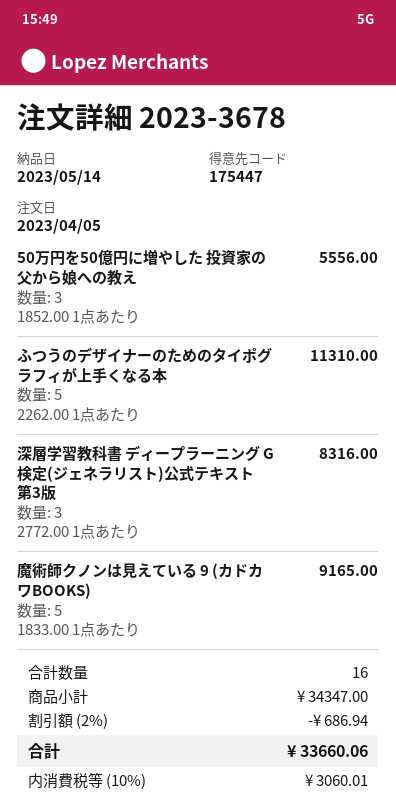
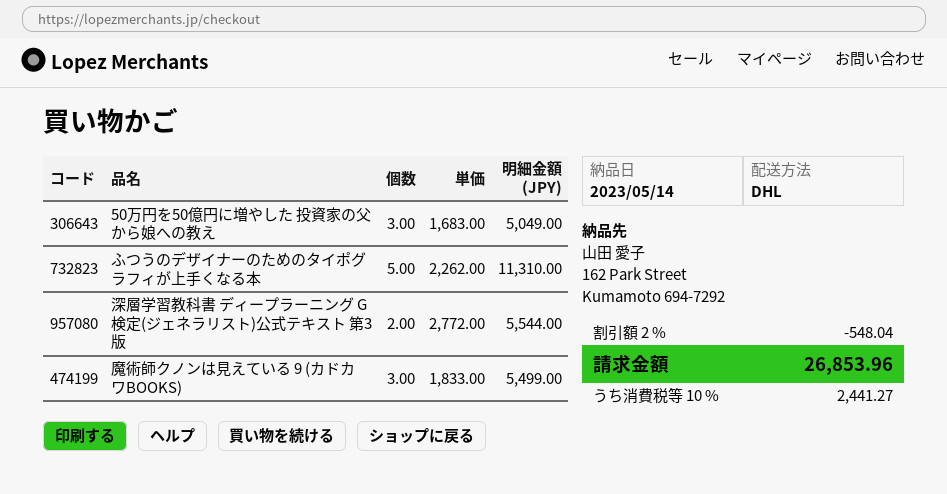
50万円を50億円に増やした 投資家の父から娘への教え: 3 x 1852.00 = 5556.00 -> 3 x 1683.00 = 5049.00
深層学習教科書 ディープラーニング G検定(ジェネラリスト)公式テキスト 第3版: 3 x 2772.00 = 8316.00 -> 2 x 2772.00 = 5544.00
魔術師クノンは見えている 9 (カドカワBOOKS): 5 x 1833.00 = 9165.00 -> 3 x 1833.00 = 5499.00
discount: 2% = 686.94 -> 2% = 548.04
tax: 10% = 3060.01 -> 10% = 2441.27
total: 33660.06 -> 26853.96

